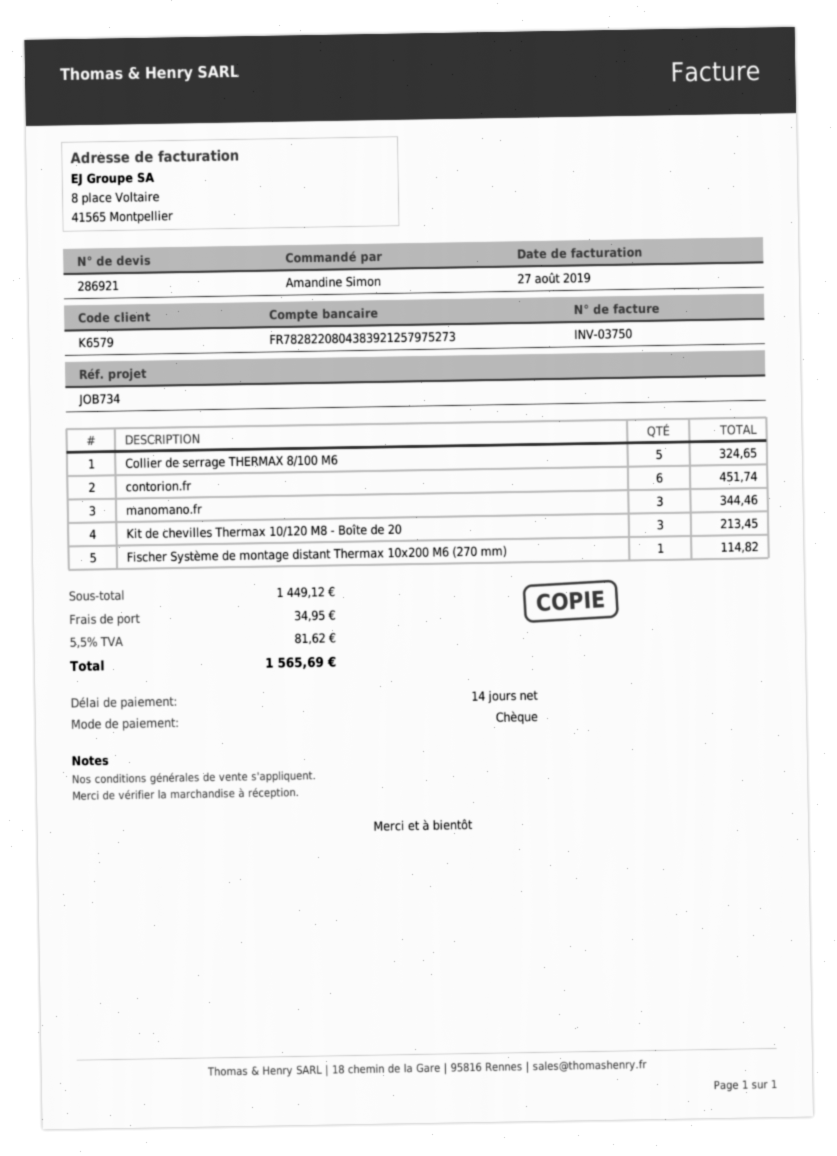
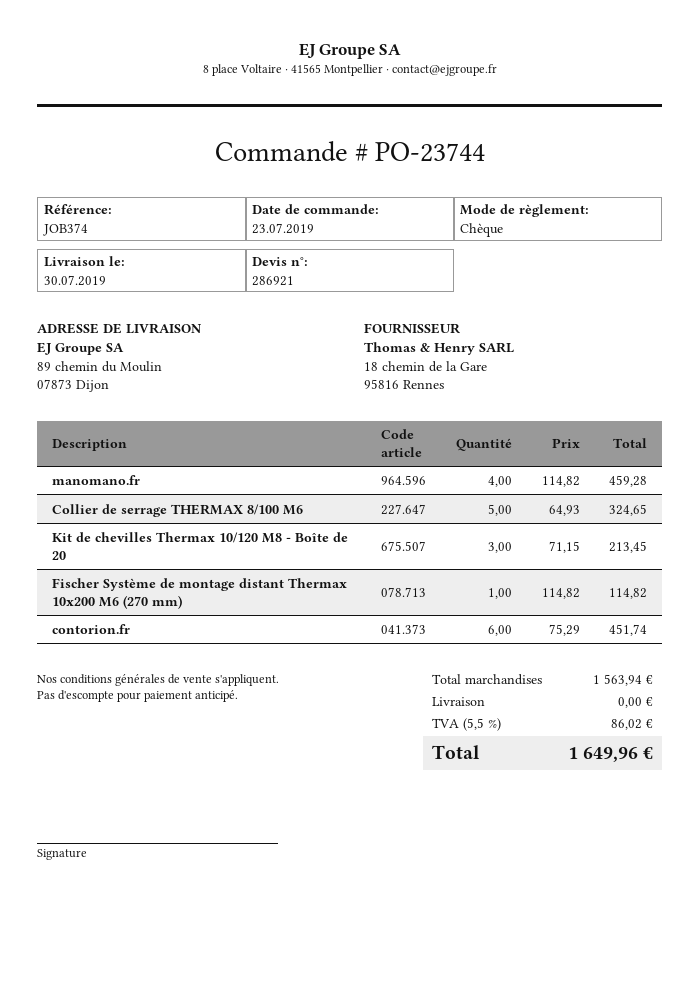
reference: JOB734 -> JOB374
manomano.fr: 3 for 344.46 -> 4 for 459.28
subtotal: 1449.12 -> 1563.94
shipping: 34.95 -> 0.00
tax: 5.5% = 81.62 -> 5.5% = 86.02
total: 1565.69 -> 1649.96

